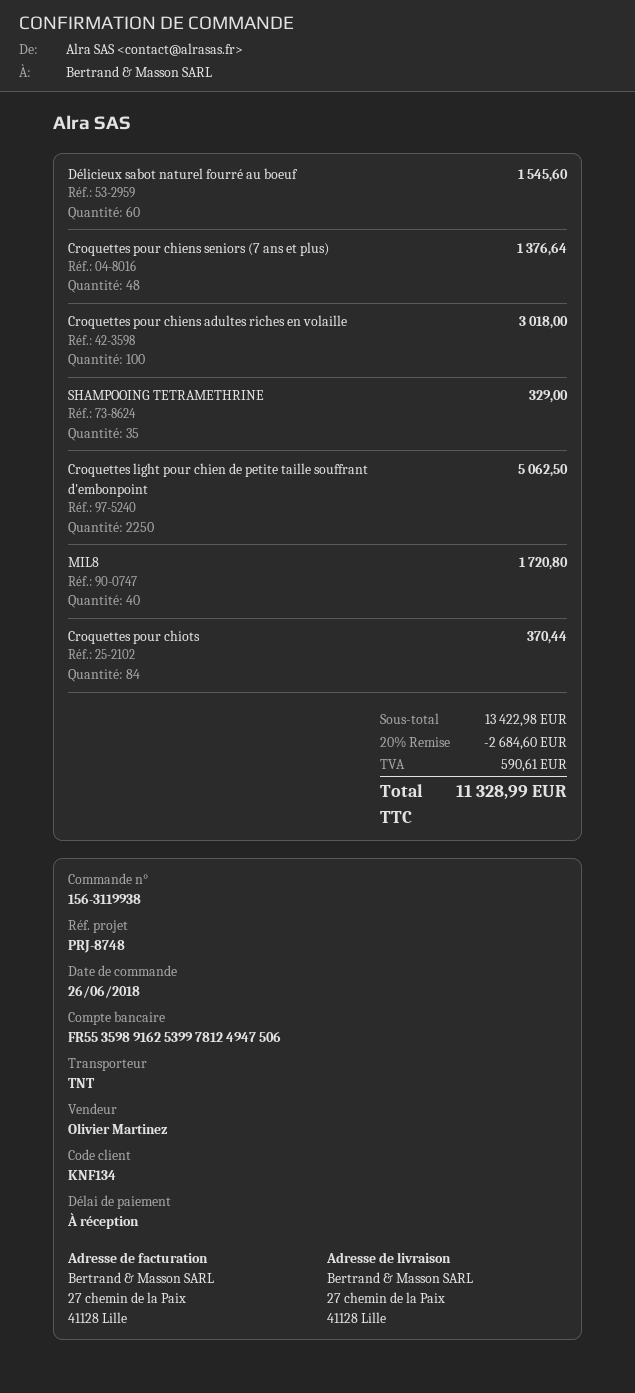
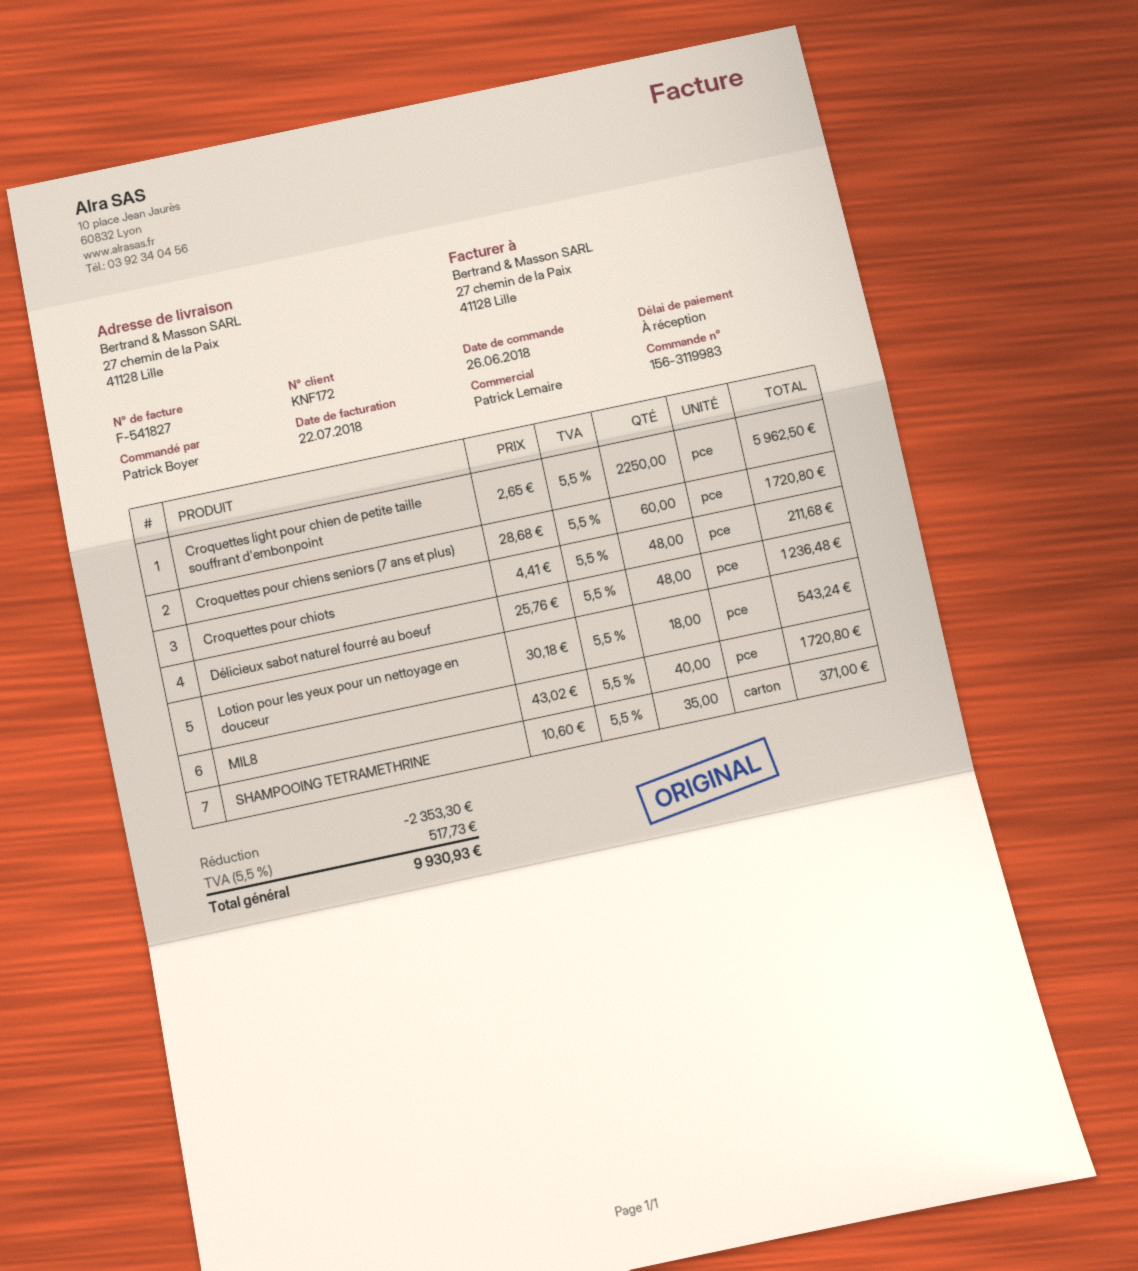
order number: 156-3119938 -> 156-3119983
customer number: KNF134 -> KNF172
sales rep: Olivier Martinez -> Patrick Lemaire
Délicieux sabot naturel fourré au boeuf: 60 for 1545.60 -> 48 for 1236.48
Croquettes pour chiens seniors (7 ans et plus): 48 for 1376.64 -> 60 for 1720.80
Croquettes pour chiens adultes riches en volaille: 100 for 3018.00 -> none
SHAMPOOING TETRAMETHRINE: 35 for 329.00 -> 35 for 371.00
Croquettes light pour chien de petite taille souffrant d'embonpoint: 2250 for 5062.50 -> 2250 for 5962.50
Croquettes pour chiots: 84 for 370.44 -> 48 for 211.68
Lotion pour les yeux pour un nettoyage en douceur: none -> 18 for 543.24
discount: 2684.60 -> 2353.30
tax: 590.61 -> 517.73
total: 11328.99 -> 9930.93

